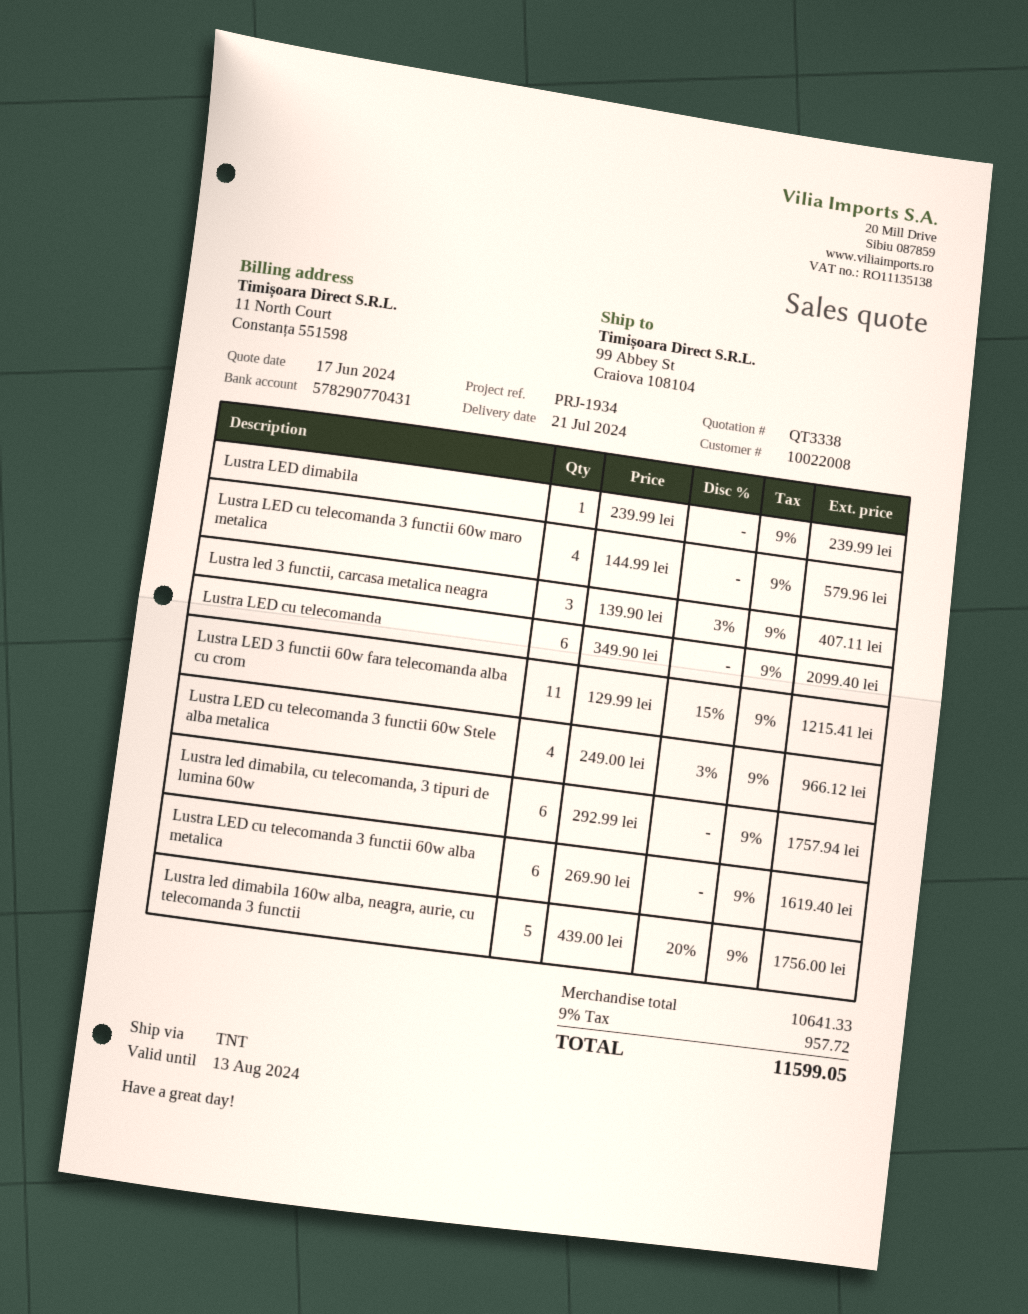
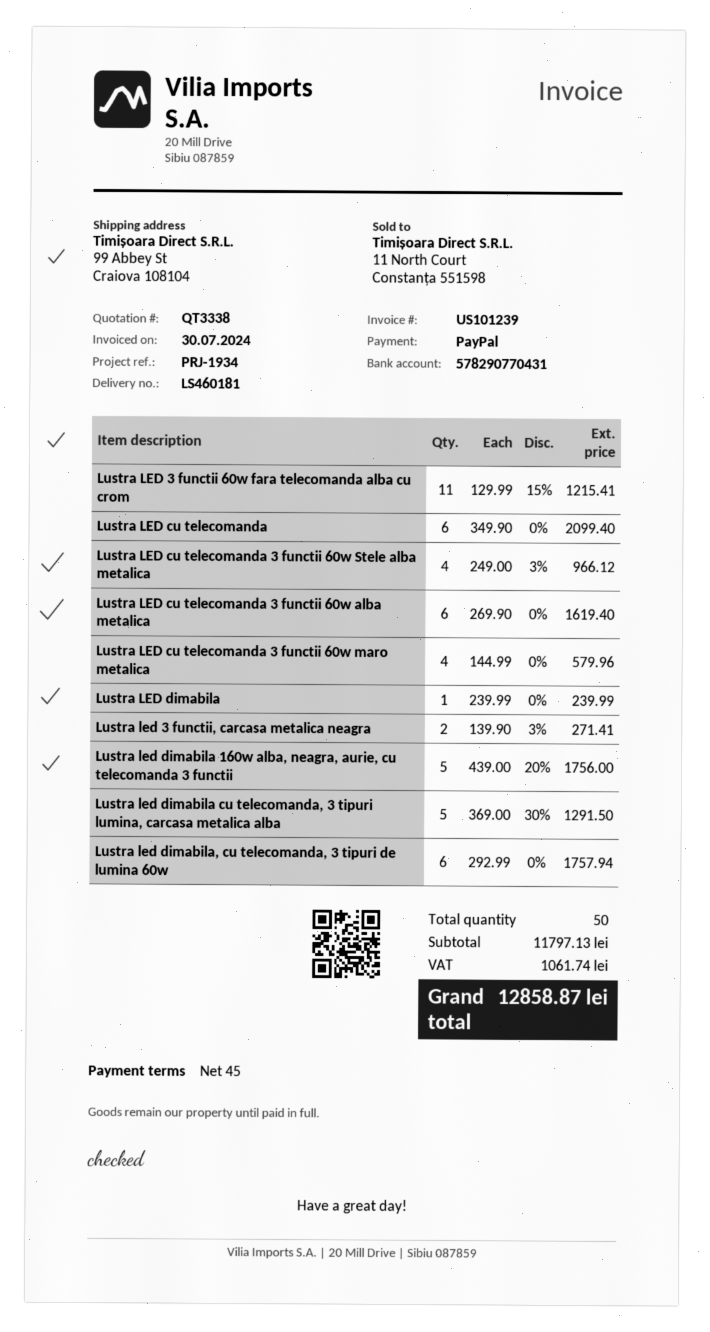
Lustra led 3 functii, carcasa metalica neagra: 3 x 139.90 - 3% = 407.11 -> 2 x 139.90 - 3% = 271.41
Lustra led dimabila cu telecomanda, 3 tipuri lumina, carcasa metalica alba: none -> 5 x 369.00 - 30% = 1291.50
subtotal: 10641.33 -> 11797.13
tax: 957.72 -> 1061.74
total: 11599.05 -> 12858.87

